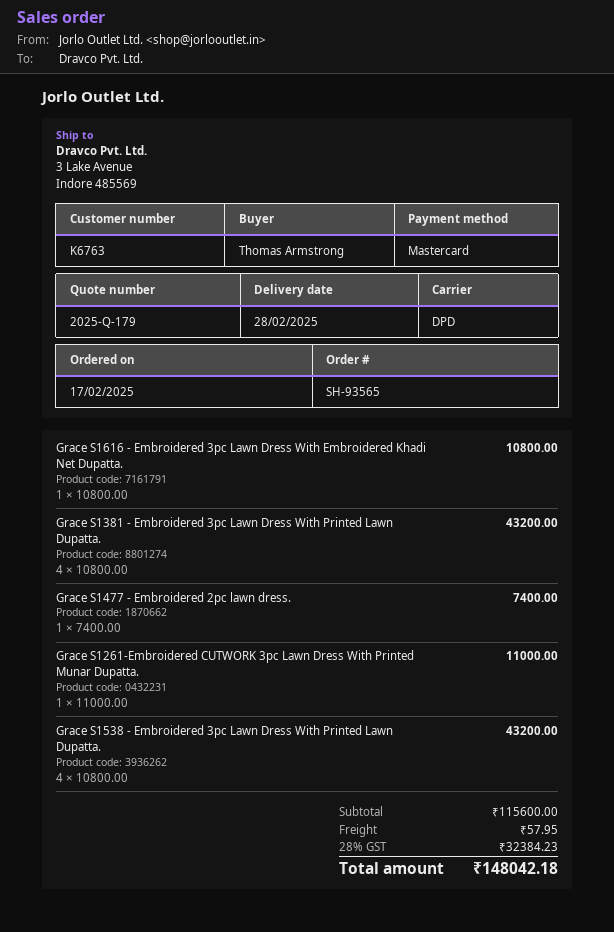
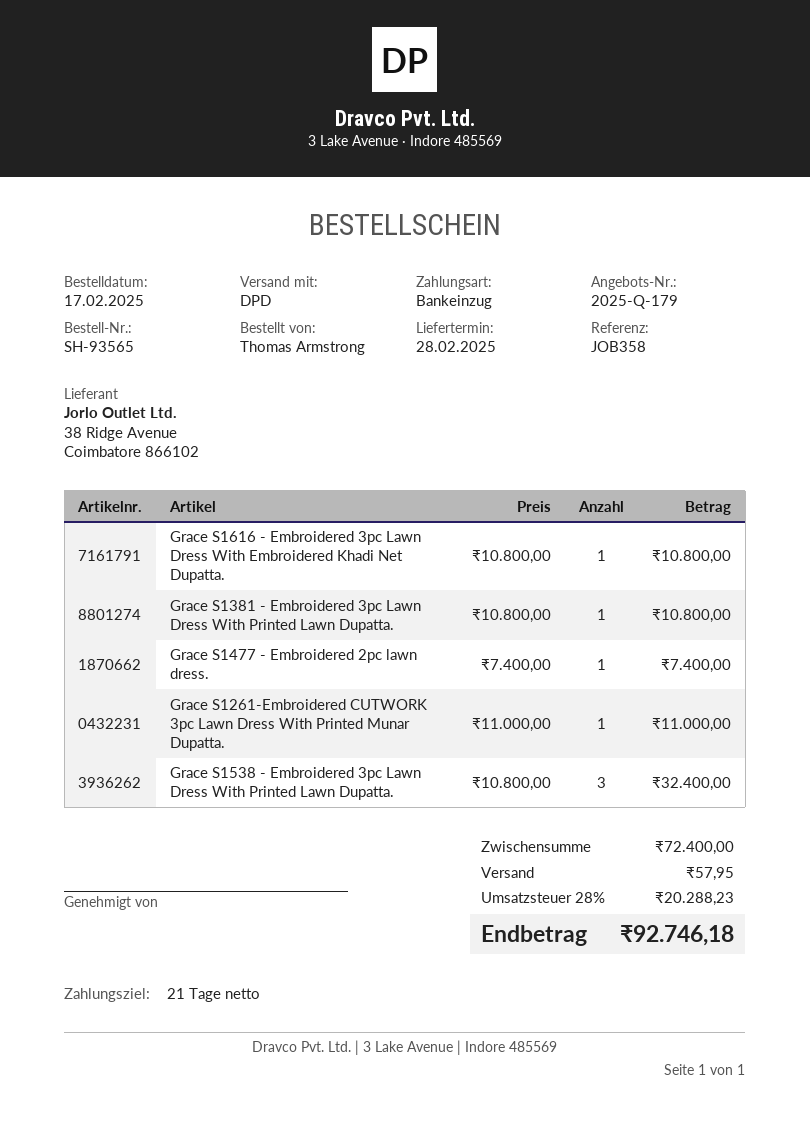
payment method: Mastercard -> direct debit
Grace S1381 - Embroidered 3pc Lawn Dress With Printed Lawn Dupatta.: 4 x 10800.00 = 43200.00 -> 1 x 10800.00 = 10800.00
Grace S1538 - Embroidered 3pc Lawn Dress With Printed Lawn Dupatta.: 4 x 10800.00 = 43200.00 -> 3 x 10800.00 = 32400.00
subtotal: 115600.00 -> 72400.00
tax: 28% = 32384.23 -> 28% = 20288.23
total: 148042.18 -> 92746.18

